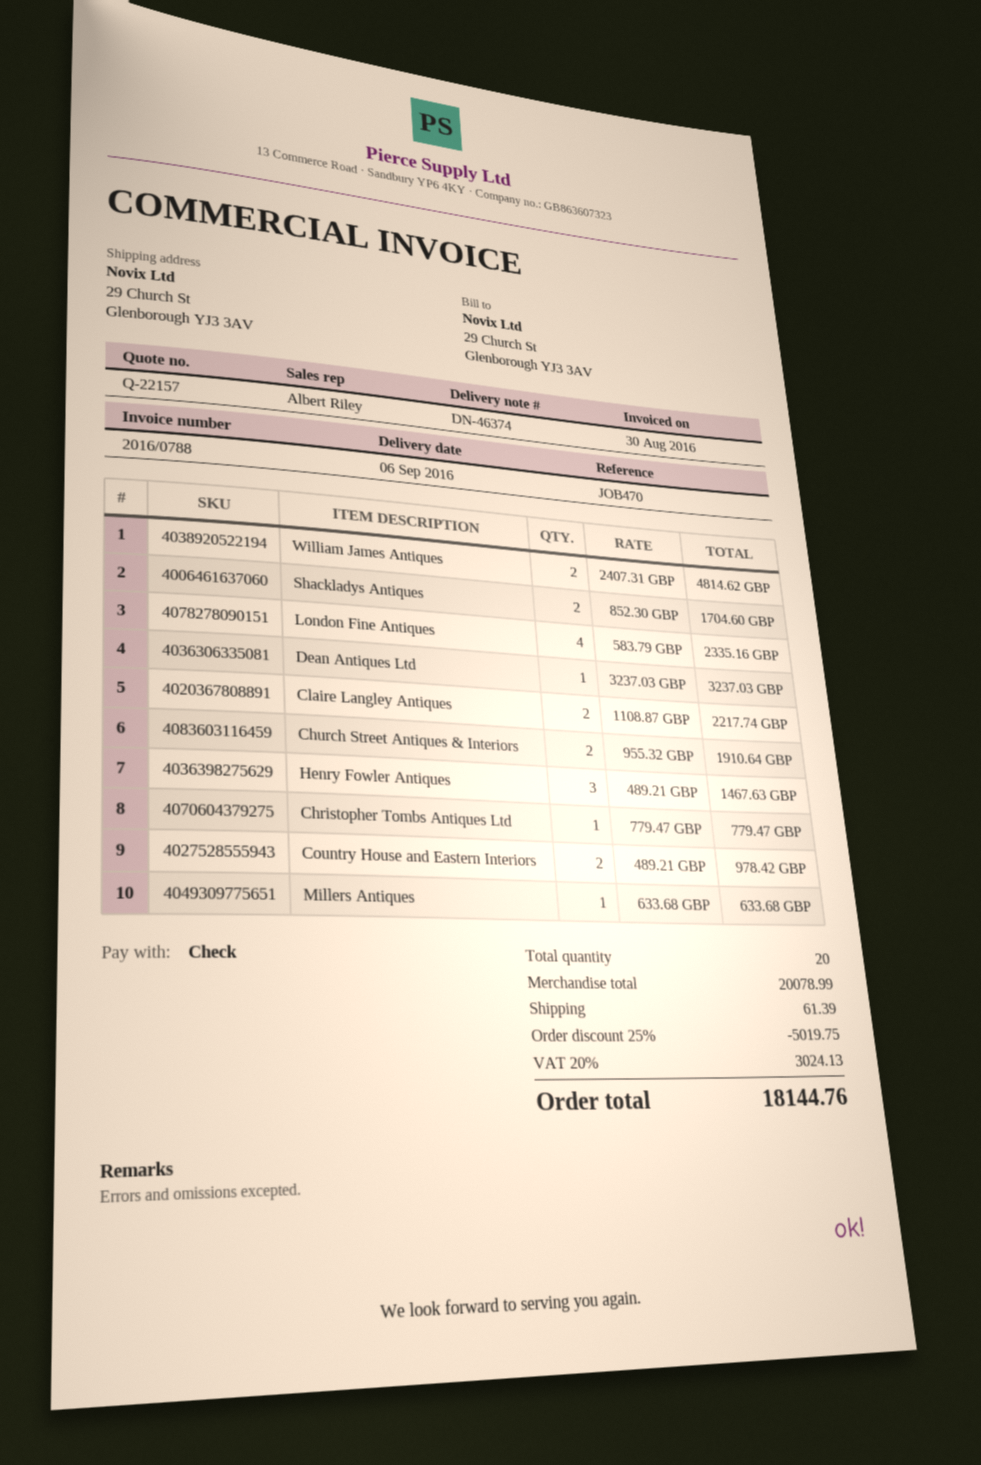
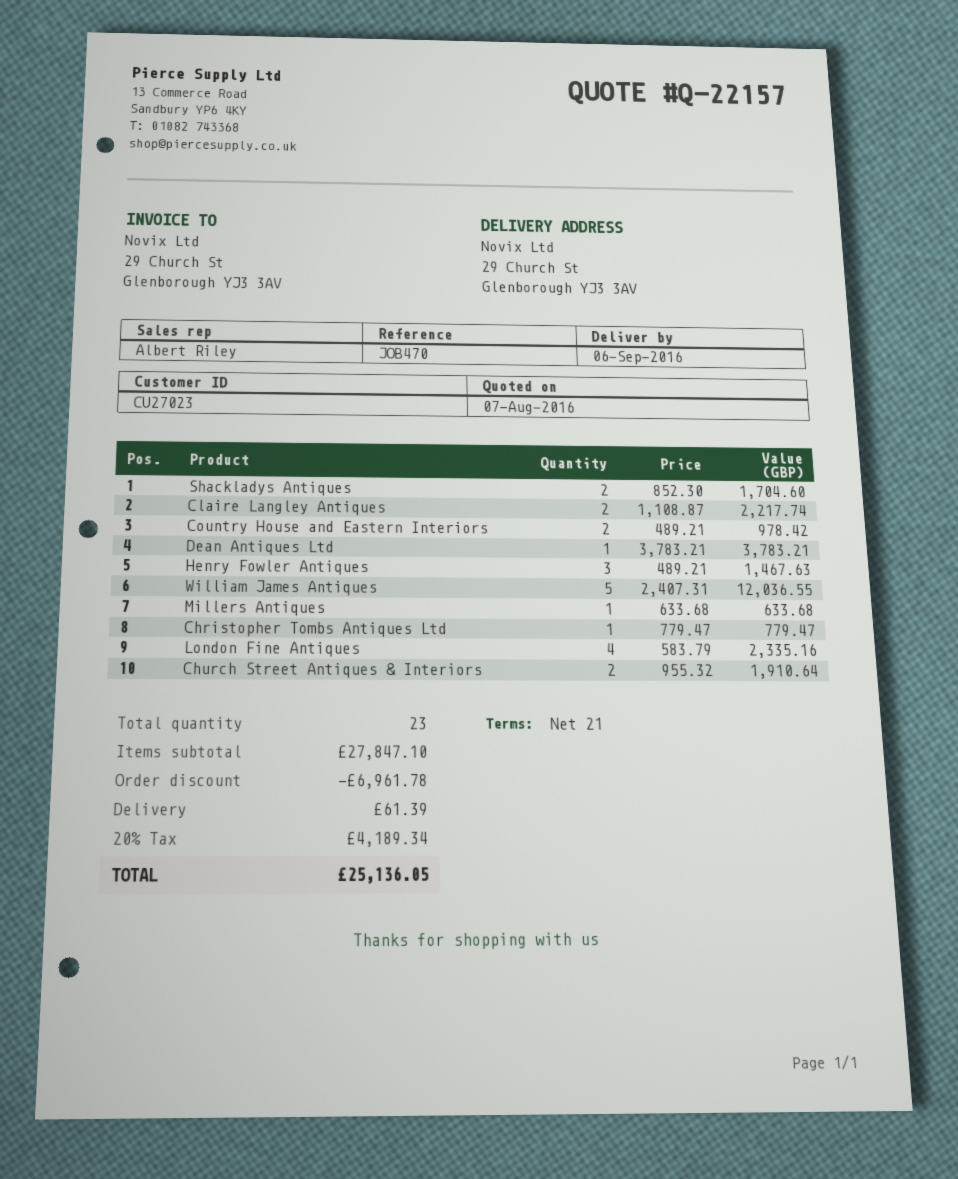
William James Antiques: 2 x 2407.31 = 4814.62 -> 5 x 2407.31 = 12036.55
Dean Antiques Ltd: 1 x 3237.03 = 3237.03 -> 1 x 3783.21 = 3783.21
total quantity: 20 -> 23
subtotal: 20078.99 -> 27847.10
discount: 5019.75 -> 6961.78
tax: 20% = 3024.13 -> 20% = 4189.34
total: 18144.76 -> 25136.05

